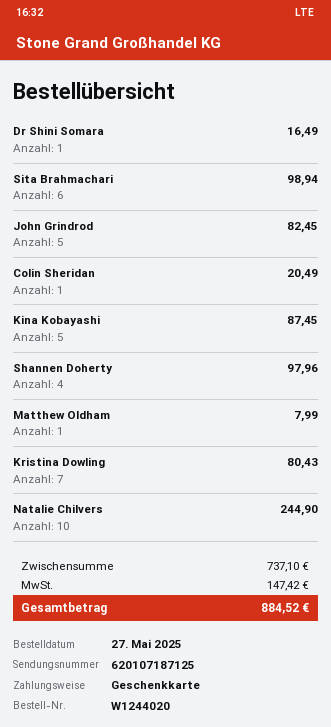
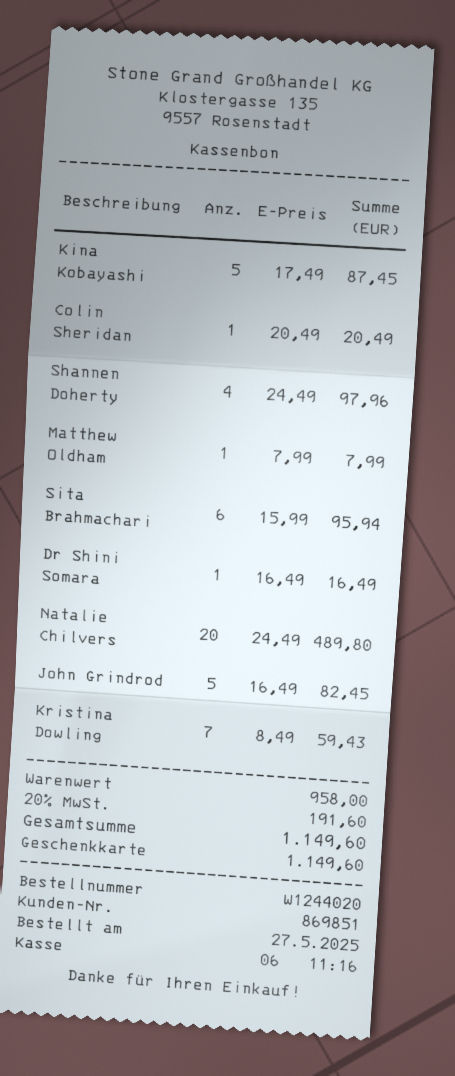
Sita Brahmachari: 6 for 98.94 -> 6 for 95.94
Kristina Dowling: 7 for 80.43 -> 7 for 59.43
Natalie Chilvers: 10 for 244.90 -> 20 for 489.80
subtotal: 737.10 -> 958.00
tax: 147.42 -> 191.60
total: 884.52 -> 1149.60

